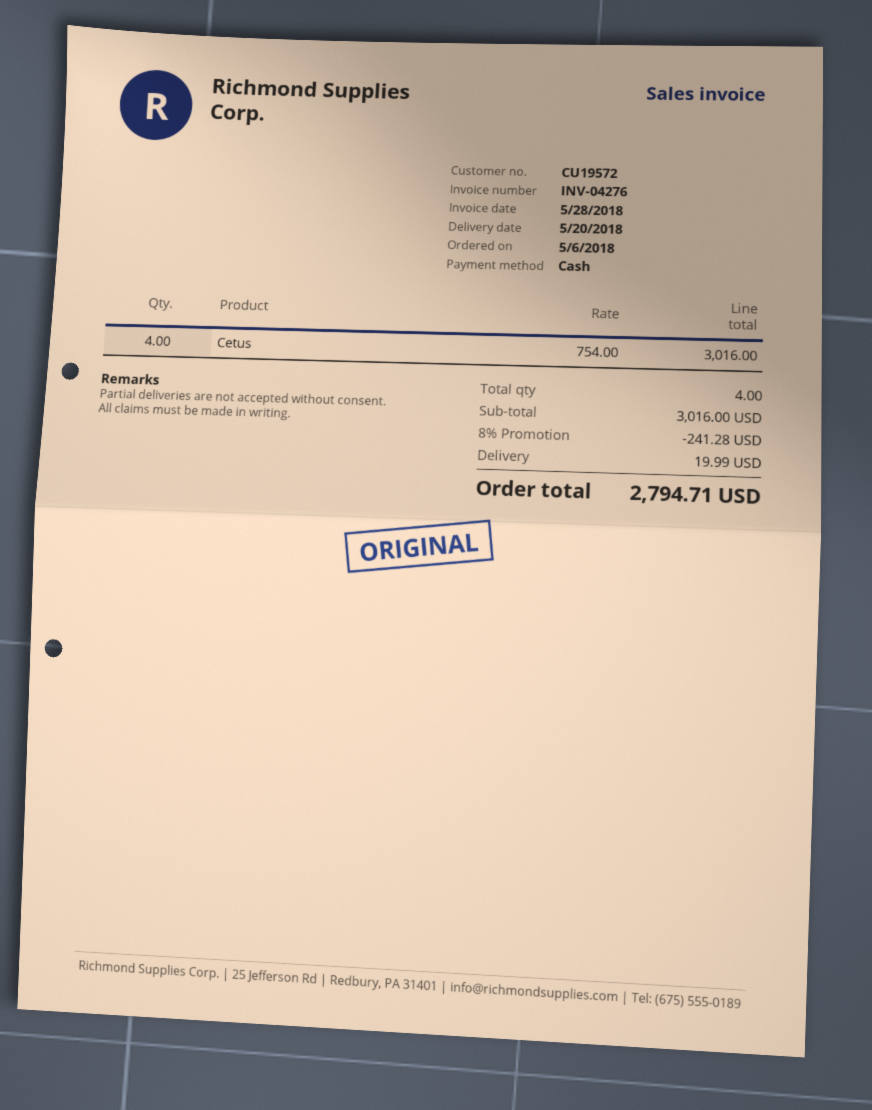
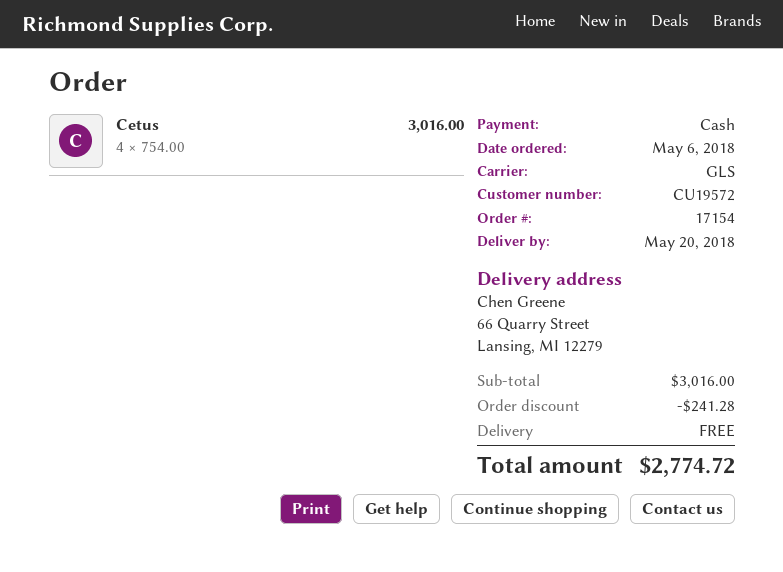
shipping: 19.99 -> 0.00
total: 2794.71 -> 2774.72

